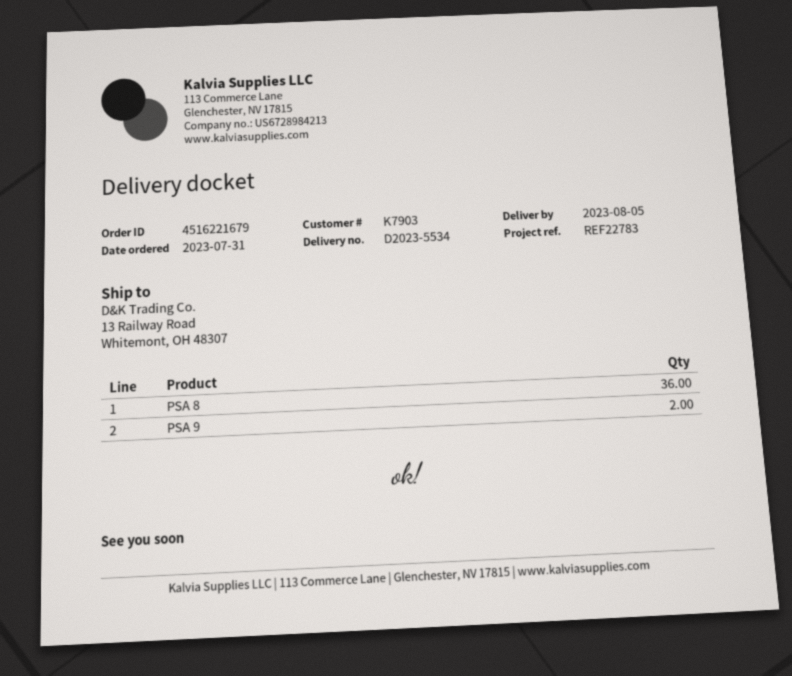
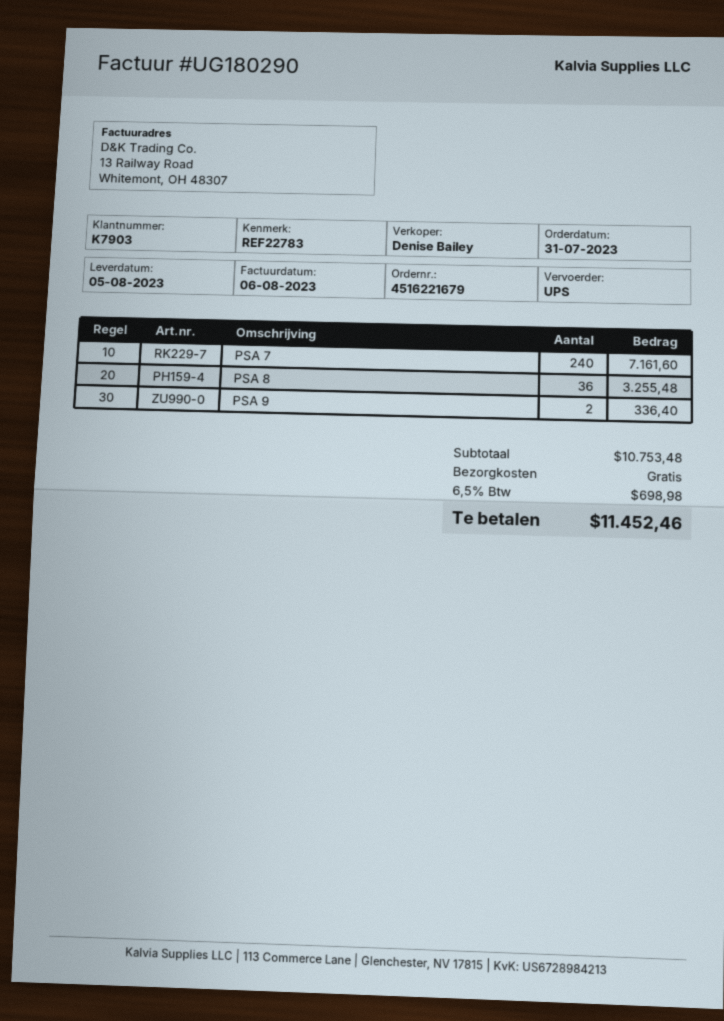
PSA 7: none -> 240

